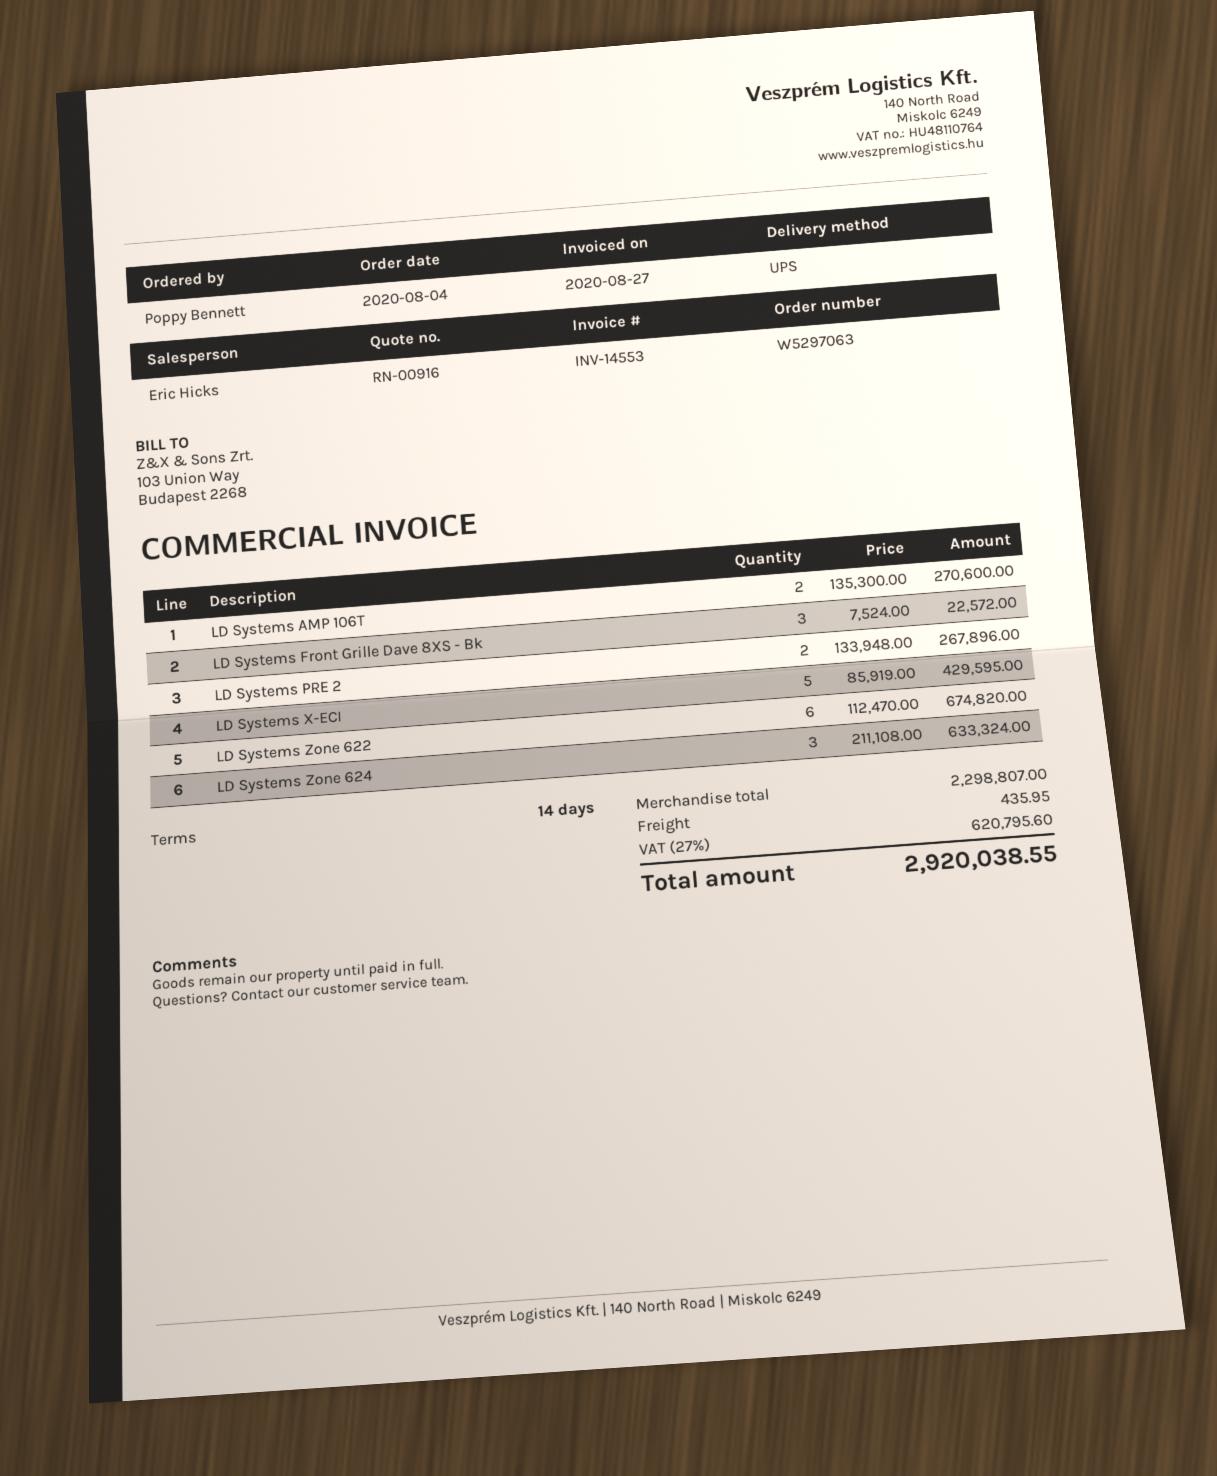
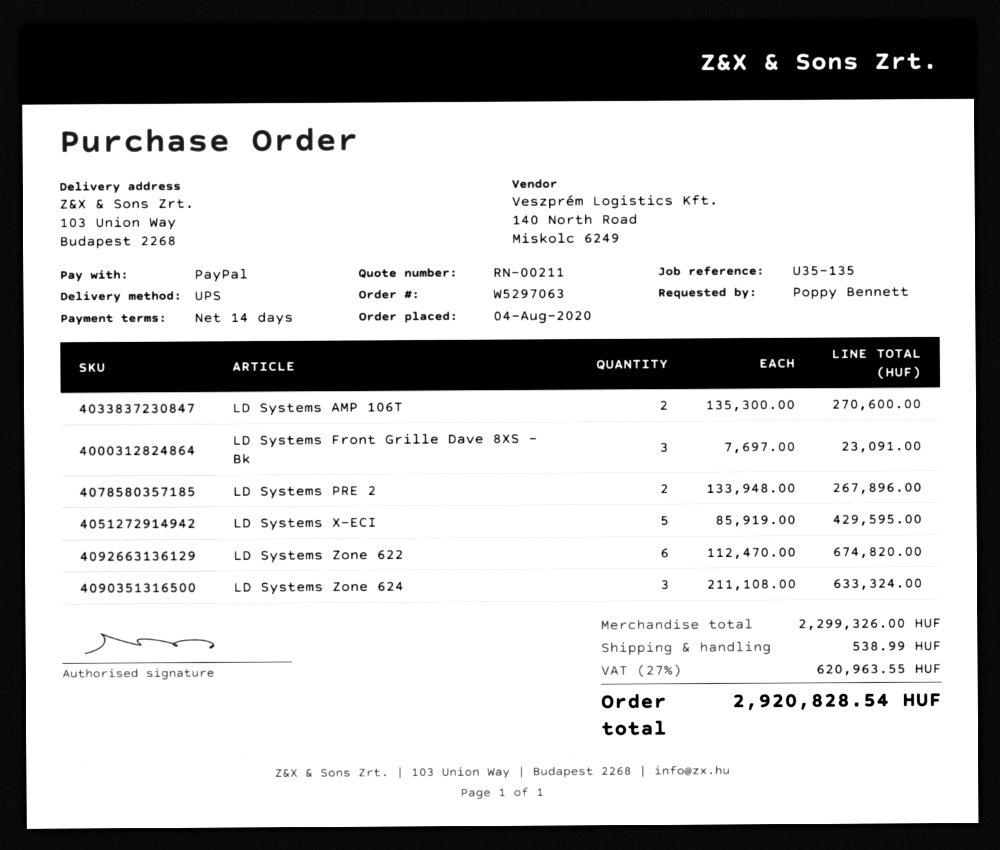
quote number: RN-00916 -> RN-00211
LD Systems Front Grille Dave 8XS - Bk: 3 x 7524.00 = 22572.00 -> 3 x 7697.00 = 23091.00
subtotal: 2298807.00 -> 2299326.00
shipping: 435.95 -> 538.99
tax: 27% = 620795.60 -> 27% = 620963.55
total: 2920038.55 -> 2920828.54

